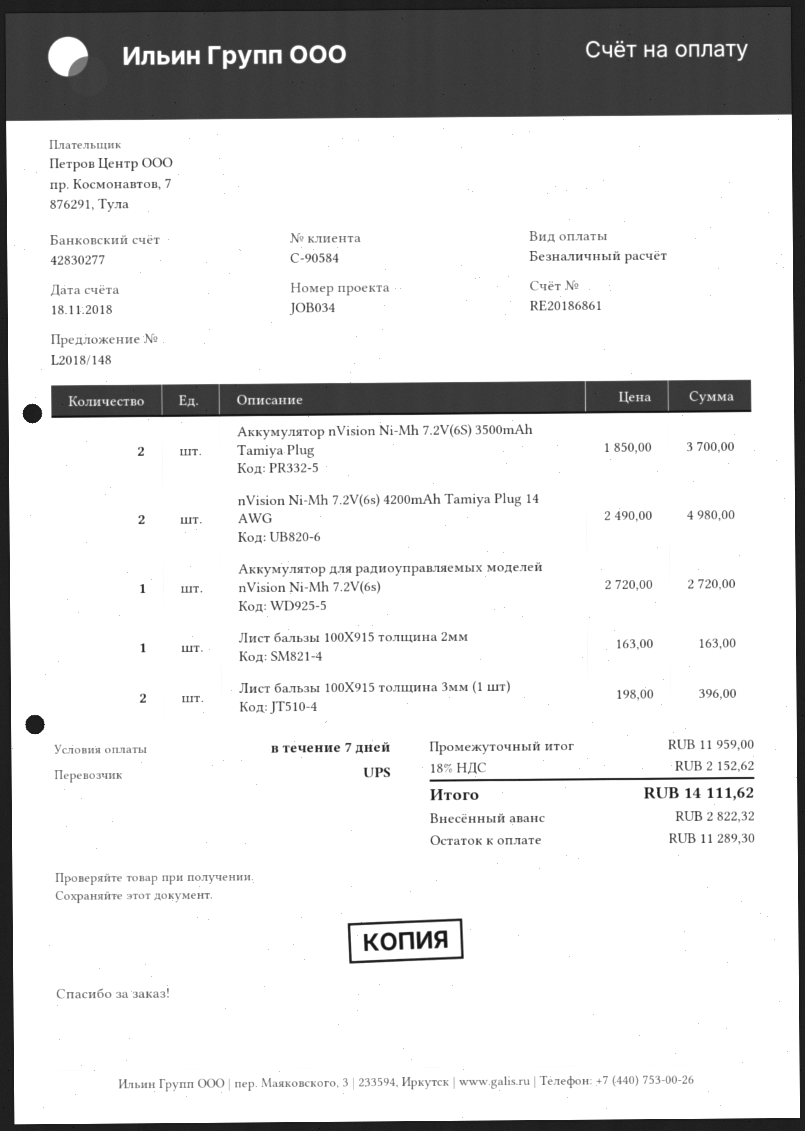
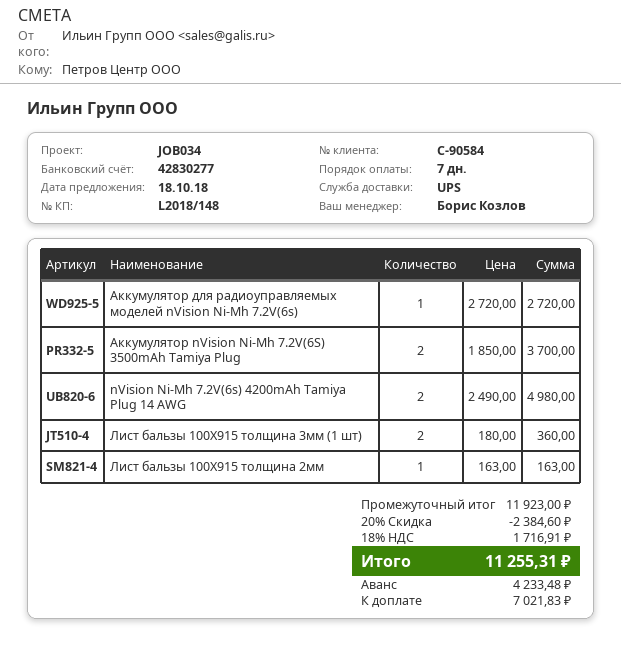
Лист бальзы 100Х915 толщина 3мм (1 шт): 2 x 198.00 = 396.00 -> 2 x 180.00 = 360.00
subtotal: 11959.00 -> 11923.00
discount: none -> 20% = 2384.60
tax: 18% = 2152.62 -> 18% = 1716.91
total: 14111.62 -> 11255.31
deposit: 2822.32 -> 4233.48
balance: 11289.30 -> 7021.83

